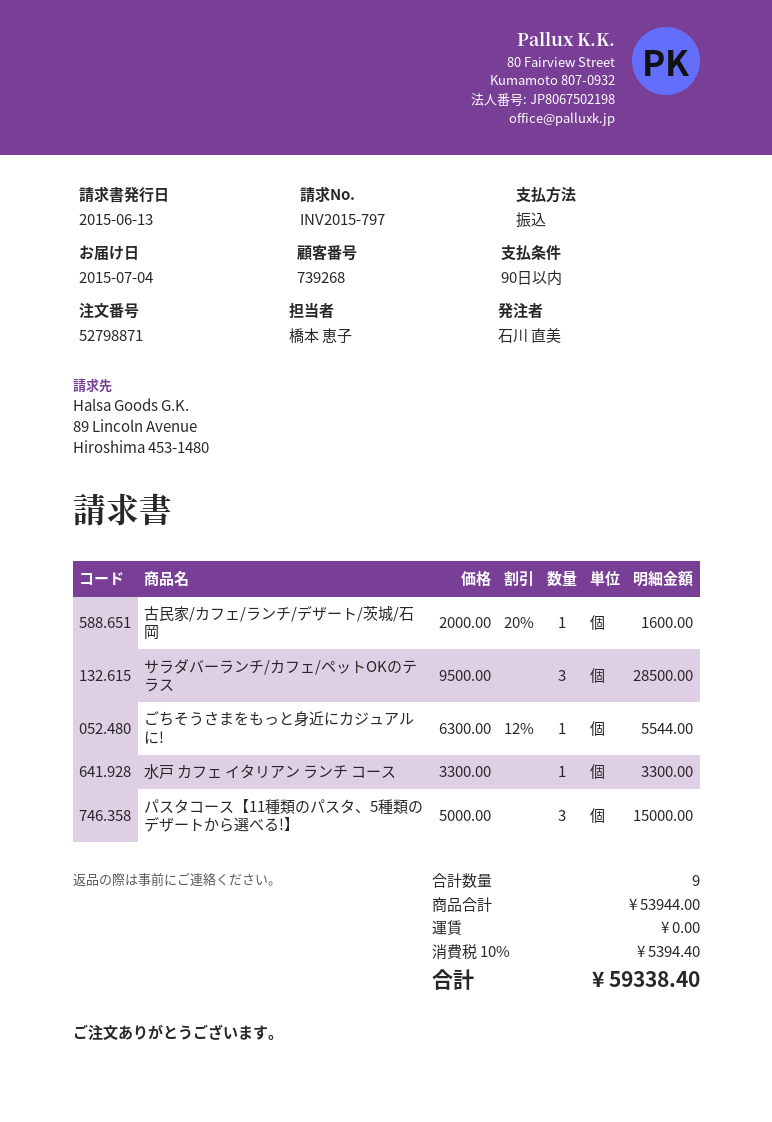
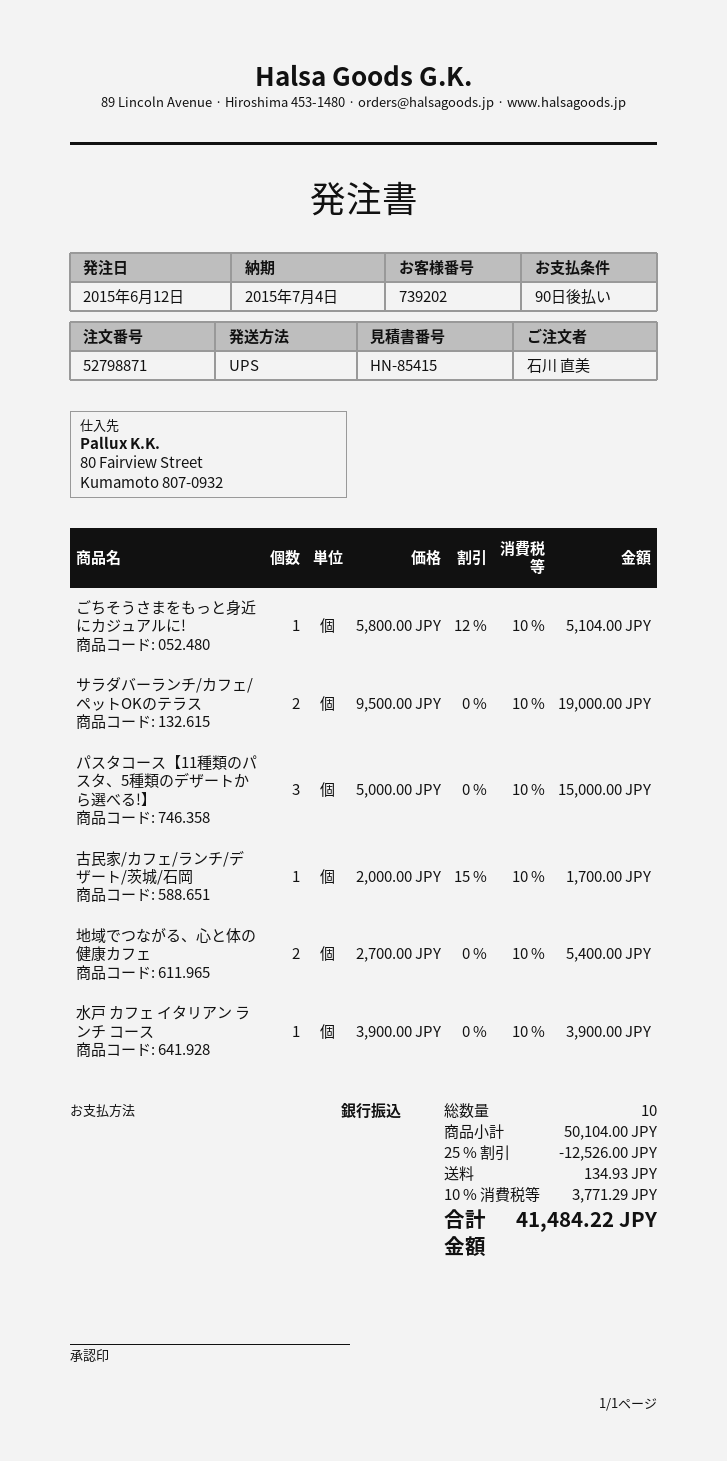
customer number: 739268 -> 739202
古民家/カフェ/ランチ/デザート/茨城/石岡: 1 x 2000.00 - 20% = 1600.00 -> 1 x 2000.00 - 15% = 1700.00
サラダバーランチ/カフェ/ペットOKのテラス: 3 x 9500.00 = 28500.00 -> 2 x 9500.00 = 19000.00
ごちそうさまをもっと身近にカジュアルに!: 1 x 6300.00 - 12% = 5544.00 -> 1 x 5800.00 - 12% = 5104.00
水戸 カフェ イタリアン ランチ コース: 1 x 3300.00 = 3300.00 -> 1 x 3900.00 = 3900.00
地域でつながる、心と体の健康カフェ: none -> 2 x 2700.00 = 5400.00
total quantity: 9 -> 10
subtotal: 53944.00 -> 50104.00
discount: none -> 25% = 12526.00
shipping: 0.00 -> 134.93
tax: 10% = 5394.40 -> 10% = 3771.29
total: 59338.40 -> 41484.22

